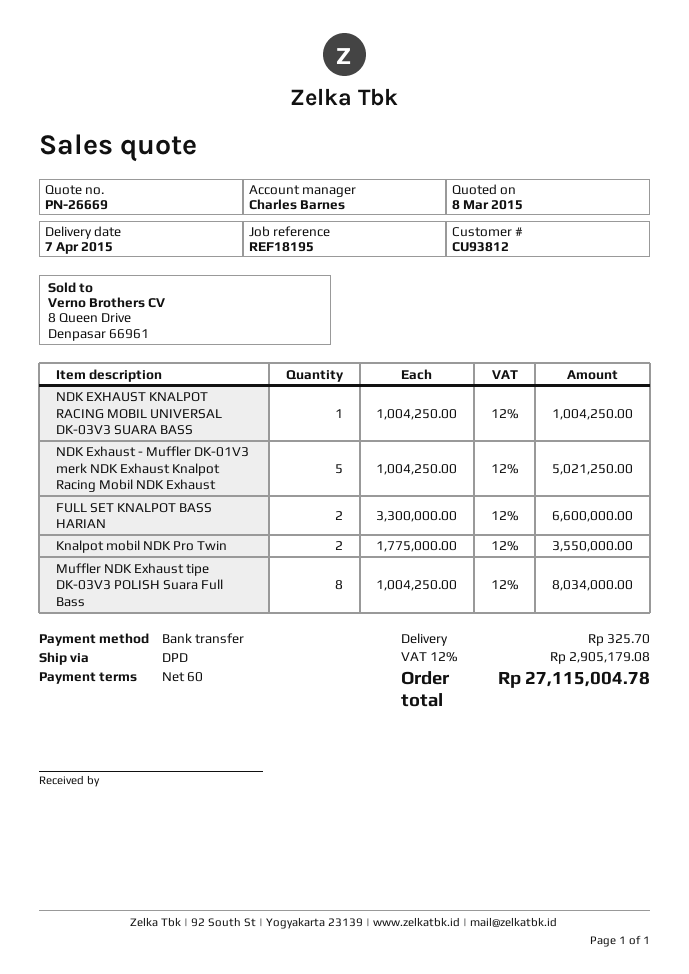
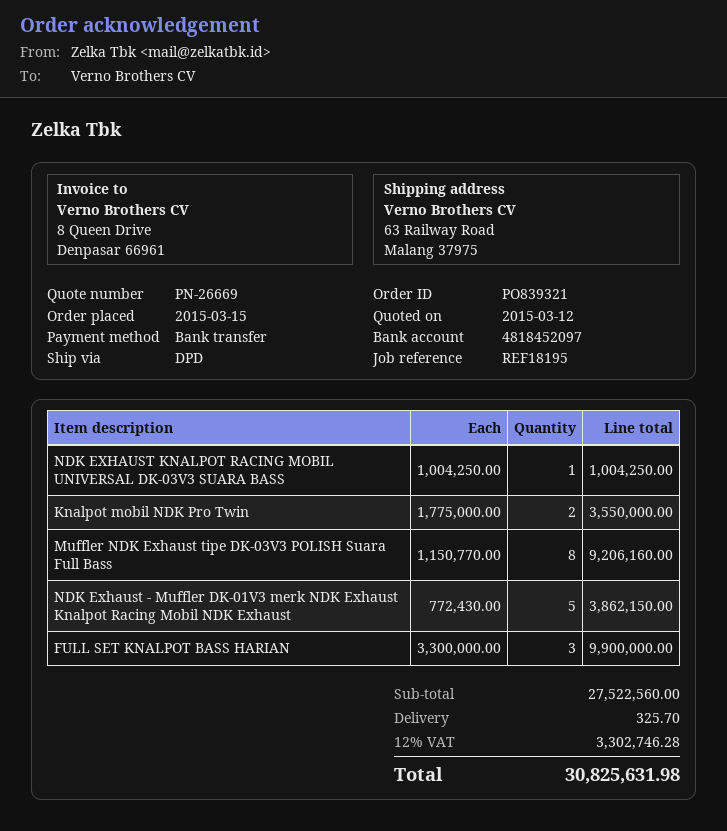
quote date: 2015-03-08 -> 2015-03-12
NDK Exhaust - Muffler DK-01V3 merk NDK Exhaust Knalpot Racing Mobil NDK Exhaust: 5 x 1004250.00 = 5021250.00 -> 5 x 772430.00 = 3862150.00
FULL SET KNALPOT BASS HARIAN: 2 x 3300000.00 = 6600000.00 -> 3 x 3300000.00 = 9900000.00
Muffler NDK Exhaust tipe DK-03V3 POLISH Suara Full Bass: 8 x 1004250.00 = 8034000.00 -> 8 x 1150770.00 = 9206160.00
tax: 12% = 2905179.08 -> 12% = 3302746.28
total: 27115004.78 -> 30825631.98

